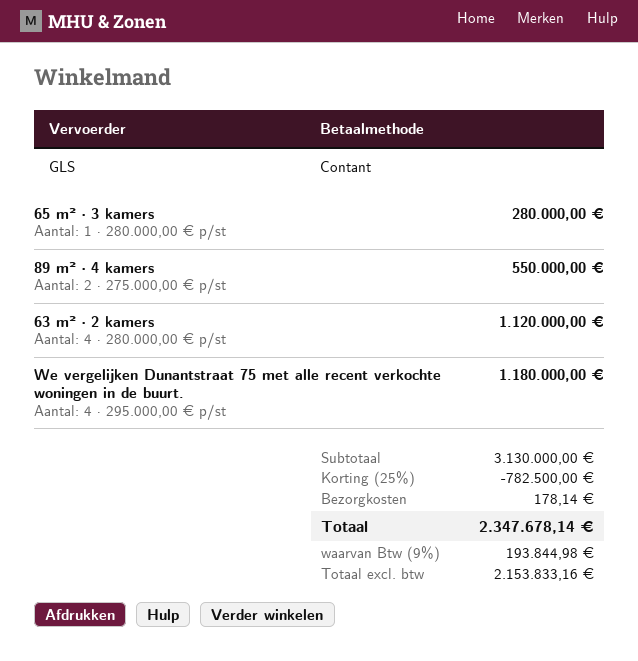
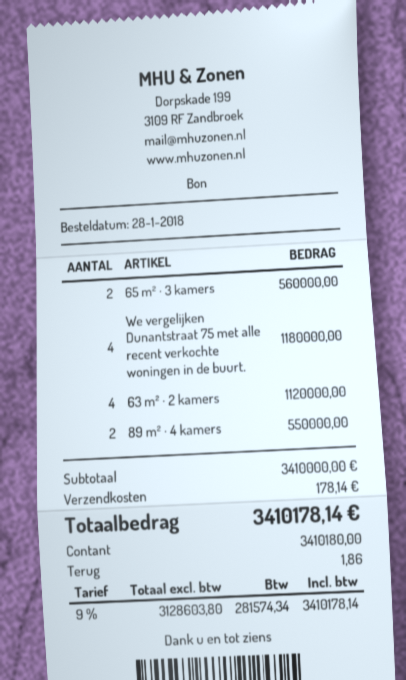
65 m² · 3 kamers: 1 for 280000.00 -> 2 for 560000.00
subtotal: 3130000.00 -> 3410000.00
discount: 25% = 782500.00 -> none
net: 2153833.16 -> 3128603.80
tax: 9% = 193844.98 -> 9% = 281574.34
total: 2347678.14 -> 3410178.14

